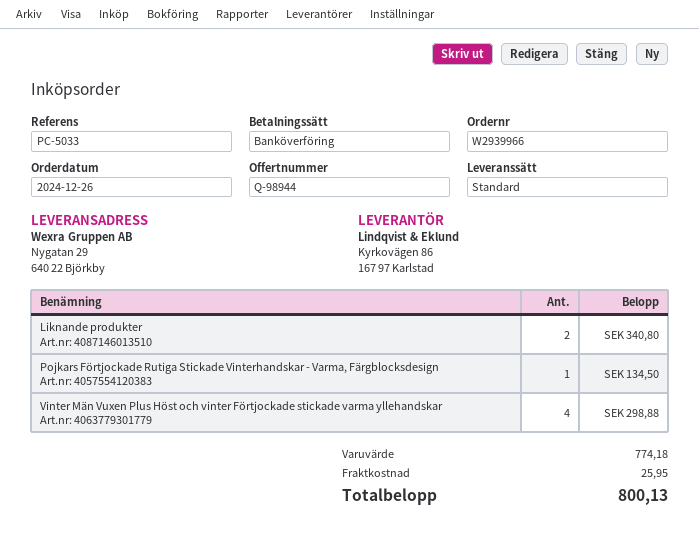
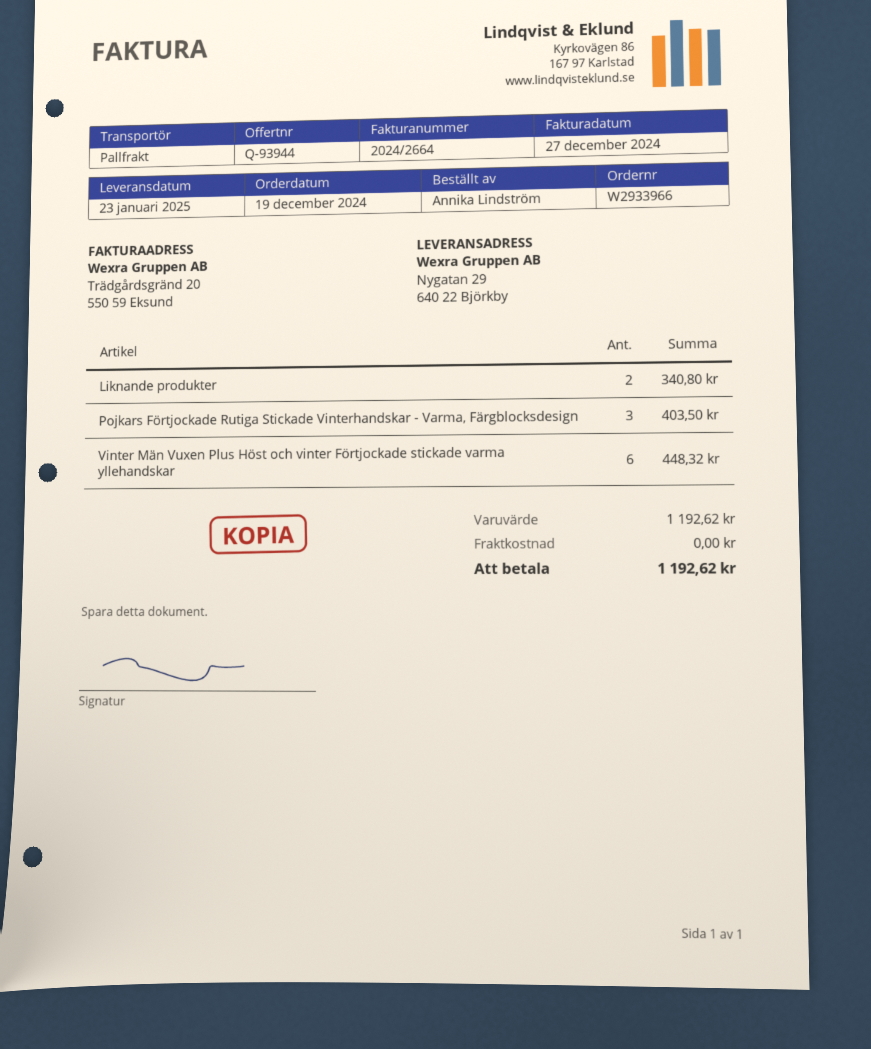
quote number: Q-98944 -> Q-93944
order number: W2939966 -> W2933966
order date: 2024-12-26 -> 2024-12-19
shipping method: standard -> pallet freight
Pojkars Förtjockade Rutiga Stickade Vinterhandskar - Varma, Färgblocksdesign: 1 for 134.50 -> 3 for 403.50
Vinter Män Vuxen Plus Höst och vinter Förtjockade stickade varma yllehandskar: 4 for 298.88 -> 6 for 448.32
subtotal: 774.18 -> 1192.62
shipping: 25.95 -> 0.00
total: 800.13 -> 1192.62

